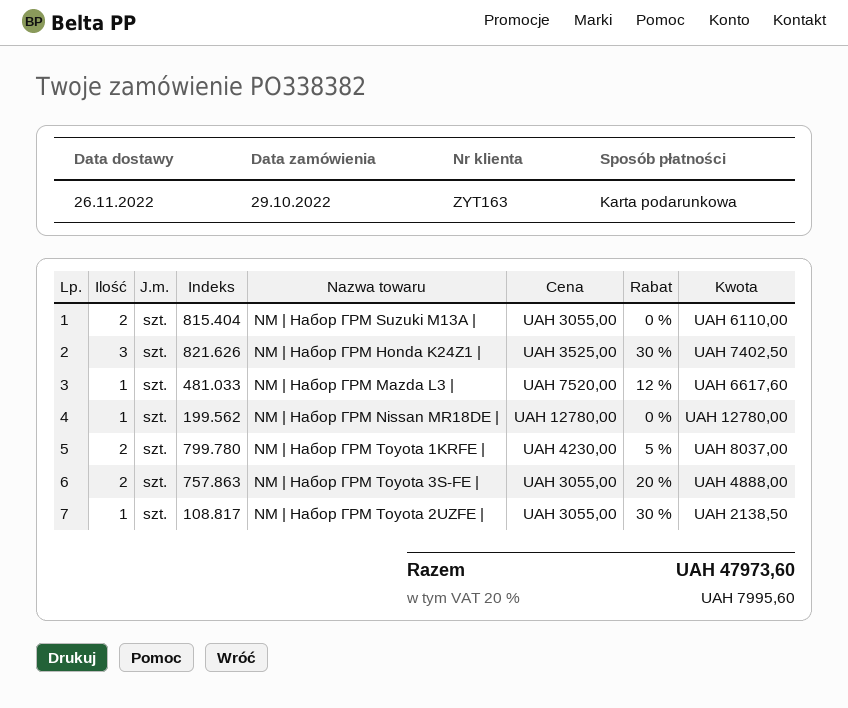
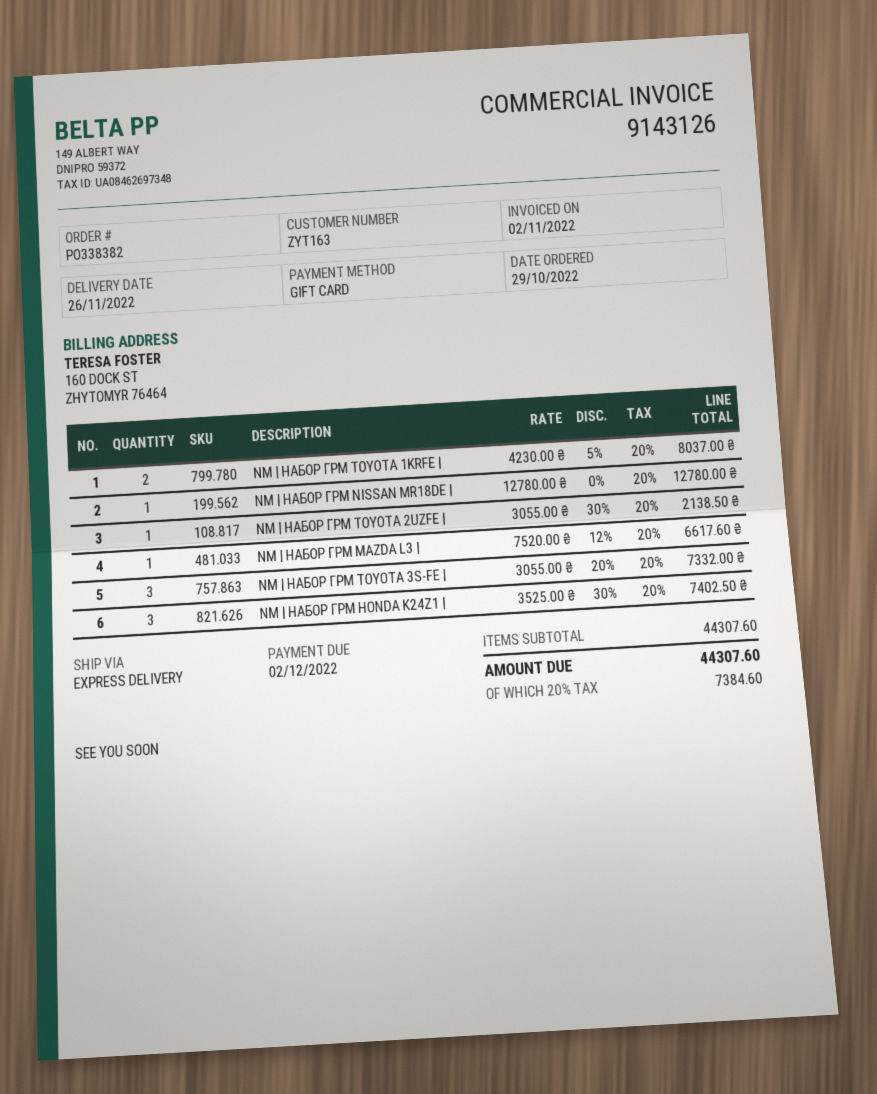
NM | Набор ГРМ Suzuki M13A |: 2 x 3055.00 = 6110.00 -> none
NM | Набор ГРМ Toyota 3S-FE |: 2 x 3055.00 - 20% = 4888.00 -> 3 x 3055.00 - 20% = 7332.00
tax: 20% = 7995.60 -> 20% = 7384.60
total: 47973.60 -> 44307.60

